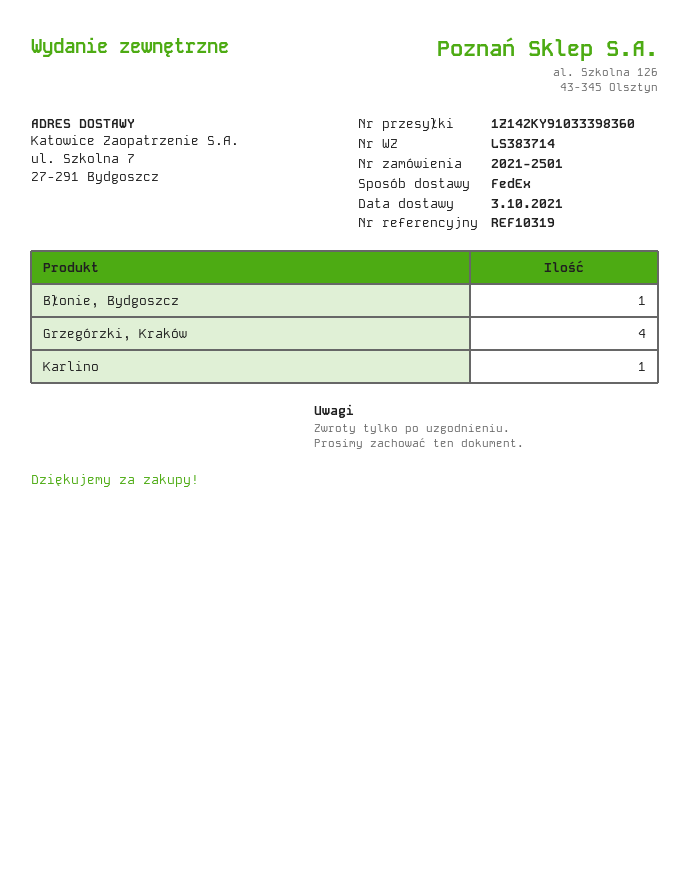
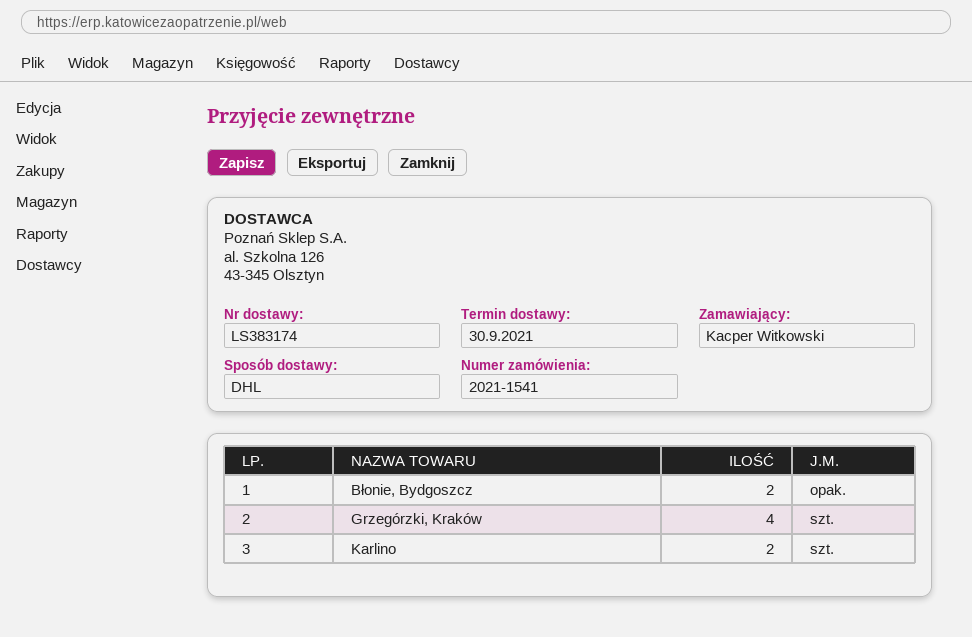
order number: 2021-2501 -> 2021-1541
delivery note number: LS383714 -> LS383174
delivery date: 2021-10-03 -> 2021-09-30
shipping method: FedEx -> DHL
Błonie, Bydgoszcz: 1 -> 2
Karlino: 1 -> 2

